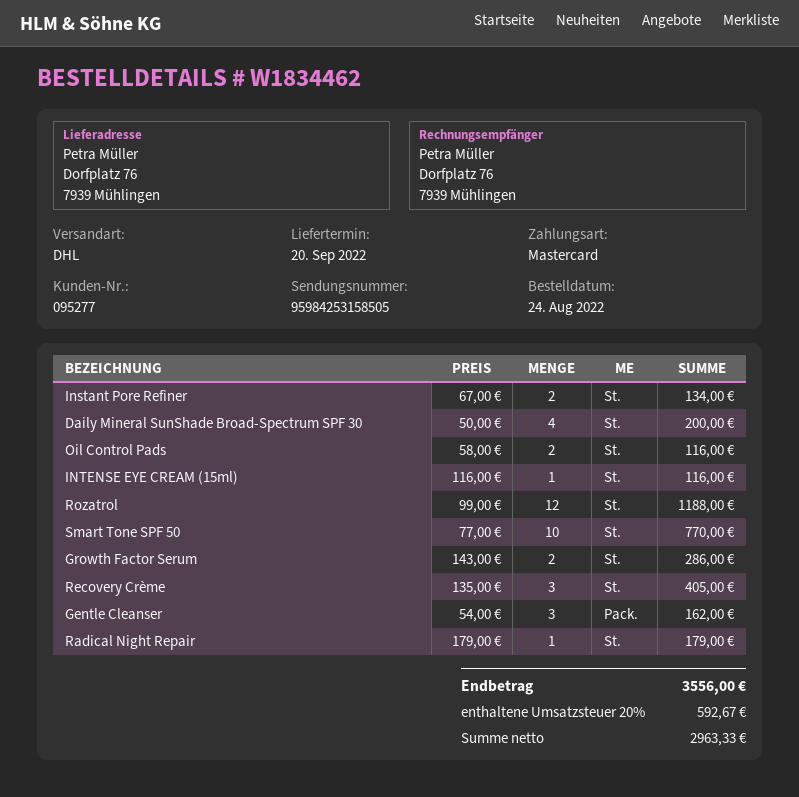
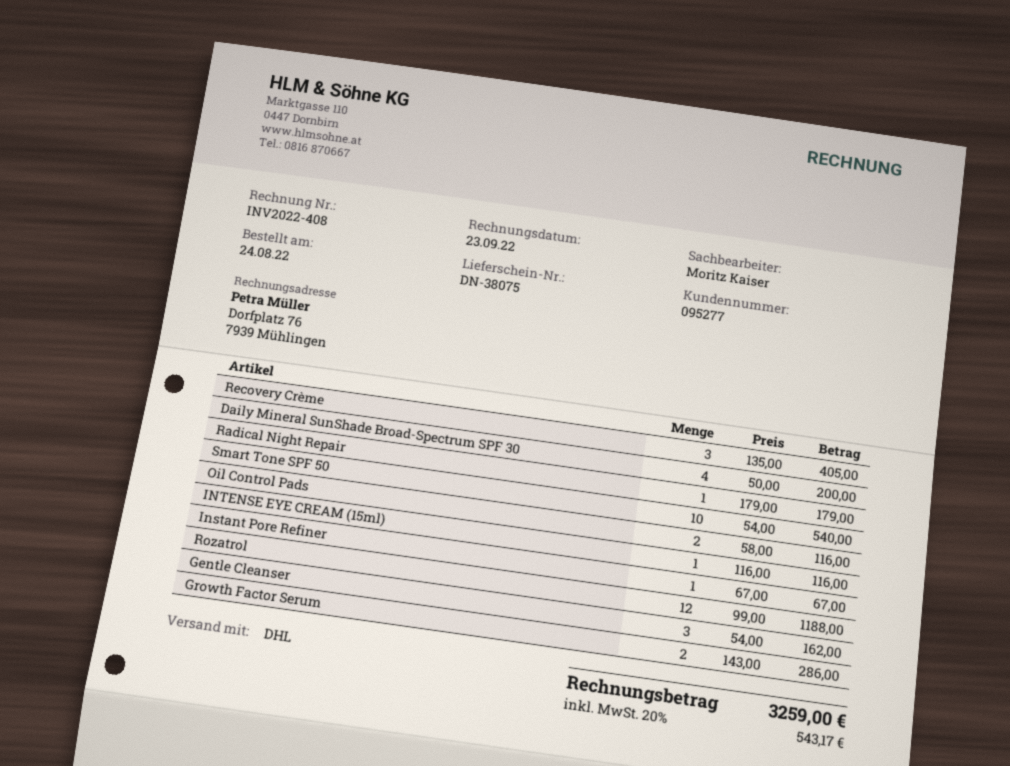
Instant Pore Refiner: 2 x 67.00 = 134.00 -> 1 x 67.00 = 67.00
Smart Tone SPF 50: 10 x 77.00 = 770.00 -> 10 x 54.00 = 540.00
tax: 20% = 592.67 -> 20% = 543.17
total: 3556.00 -> 3259.00

